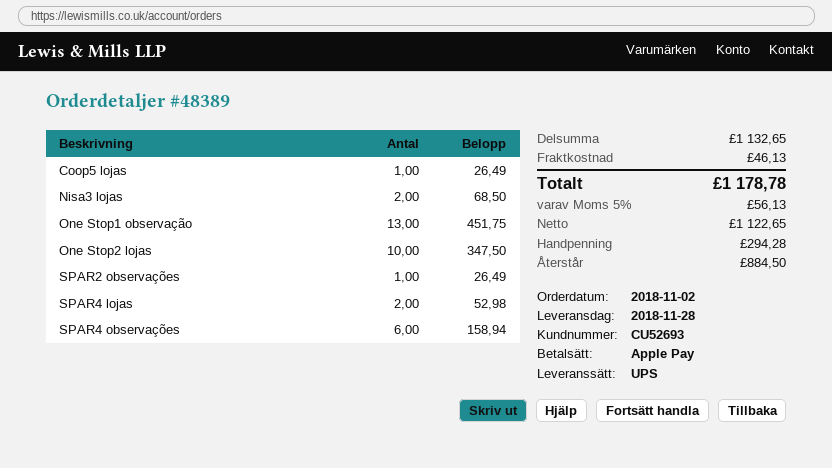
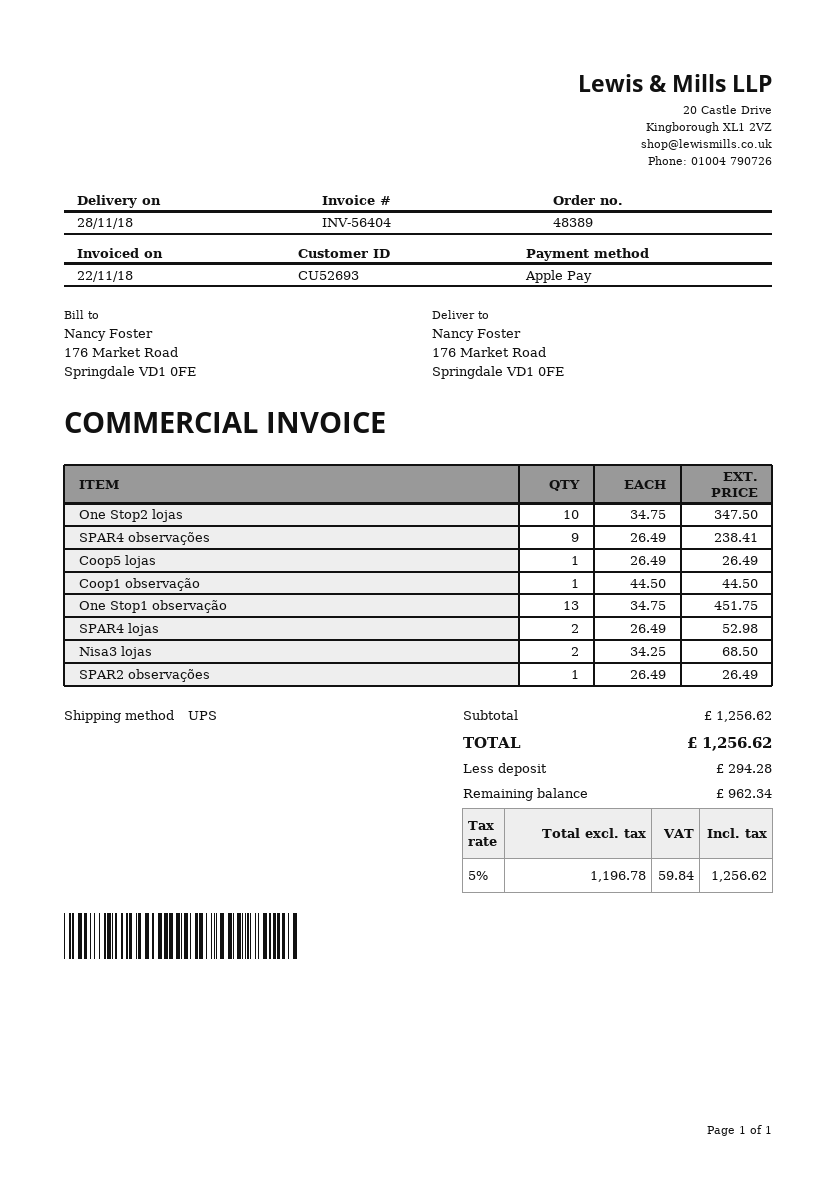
SPAR4 observações: 6 for 158.94 -> 9 for 238.41
Coop1 observação: none -> 1 for 44.50
subtotal: 1132.65 -> 1256.62
shipping: 46.13 -> none
net: 1122.65 -> 1196.78
tax: 5% = 56.13 -> 5% = 59.84
total: 1178.78 -> 1256.62
balance: 884.50 -> 962.34

